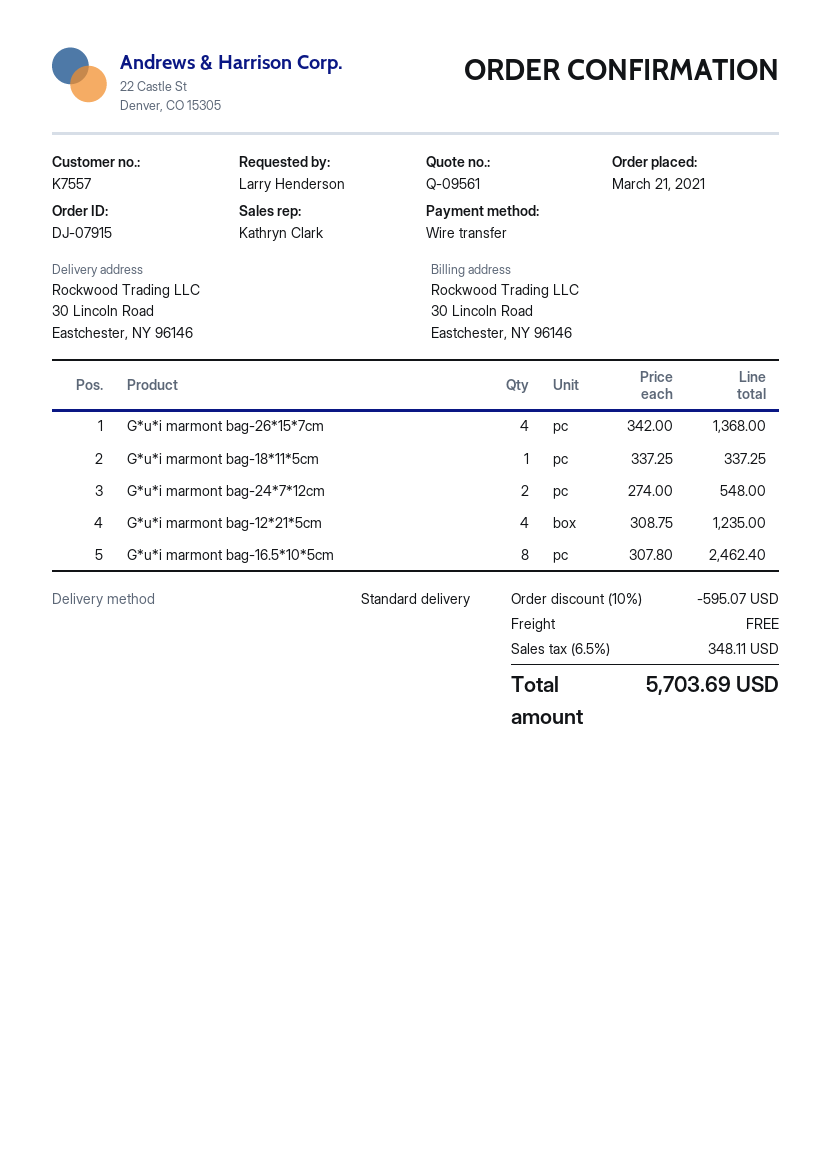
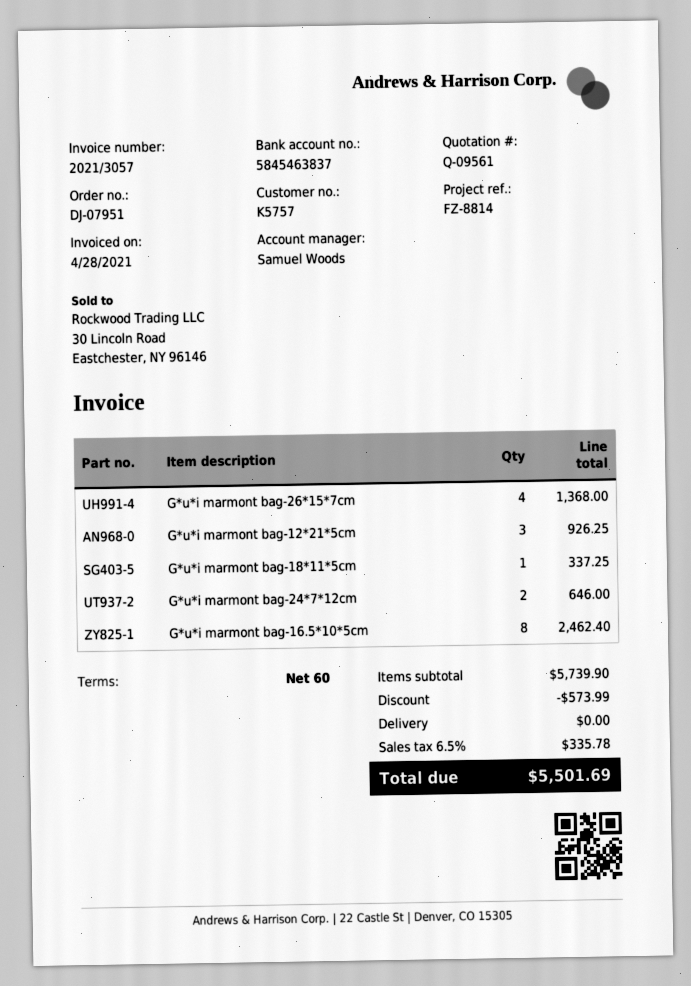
order number: DJ-07915 -> DJ-07951
customer number: K7557 -> K5757
sales rep: Kathryn Clark -> Samuel Woods
G*u*i marmont bag-24*7*12cm: 2 for 548.00 -> 2 for 646.00
G*u*i marmont bag-12*21*5cm: 4 for 1235.00 -> 3 for 926.25
discount: 595.07 -> 573.99
tax: 6.5% = 348.11 -> 6.5% = 335.78
total: 5703.69 -> 5501.69

